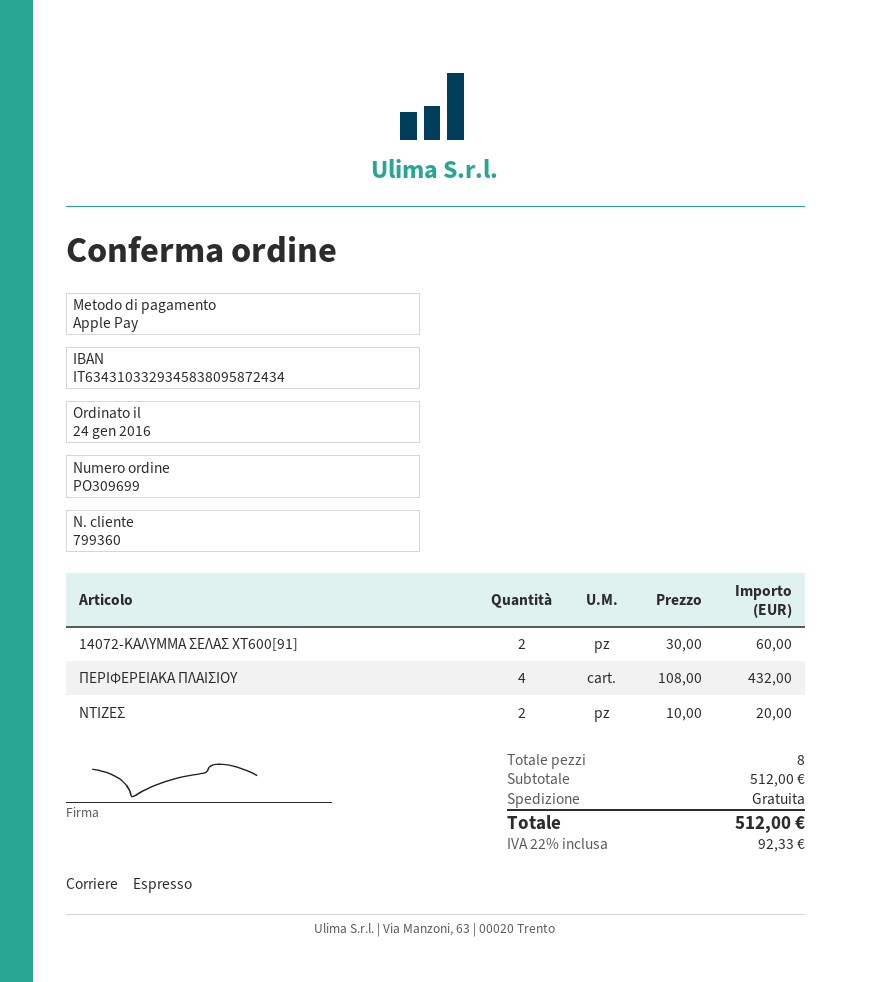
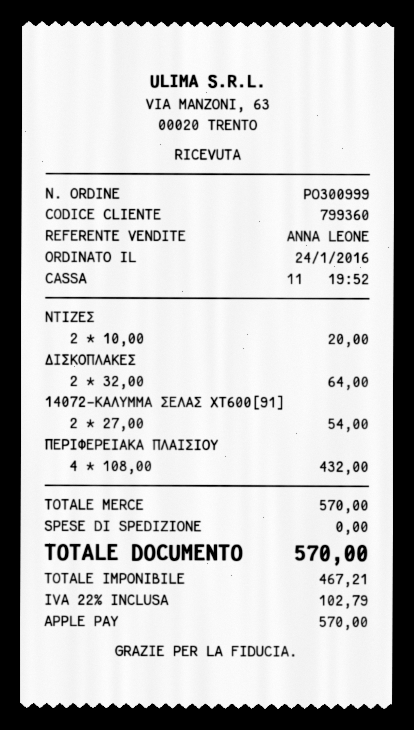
order number: PO309699 -> PO300999
14072-ΚΑΛΥΜΜΑ ΣΕΛΑΣ XT600[91]: 2 x 30.00 = 60.00 -> 2 x 27.00 = 54.00
ΔΙΣΚΟΠΛΑΚΕΣ: none -> 2 x 32.00 = 64.00
subtotal: 512.00 -> 570.00
tax: 22% = 92.33 -> 22% = 102.79
total: 512.00 -> 570.00

